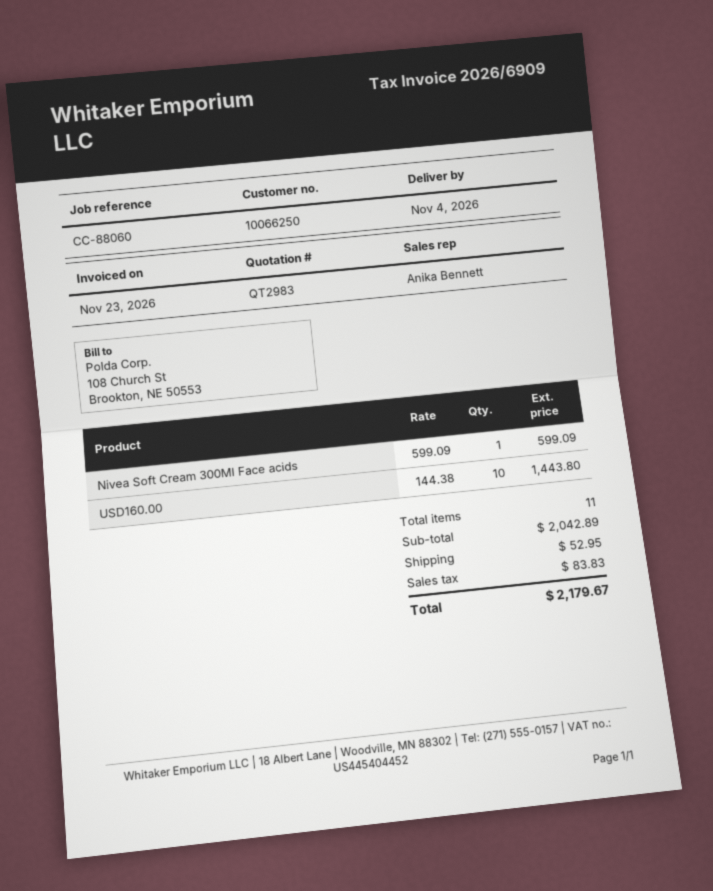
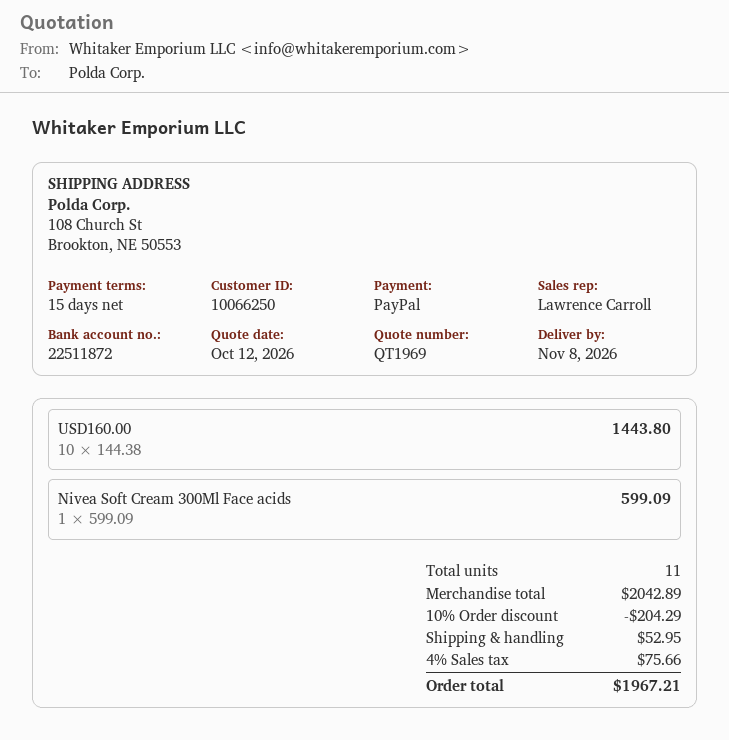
quote number: QT2983 -> QT1969
delivery date: 2026-11-04 -> 2026-11-08
sales rep: Anika Bennett -> Lawrence Carroll
discount: none -> 10% = 204.29
tax: 83.83 -> 75.66
total: 2179.67 -> 1967.21

